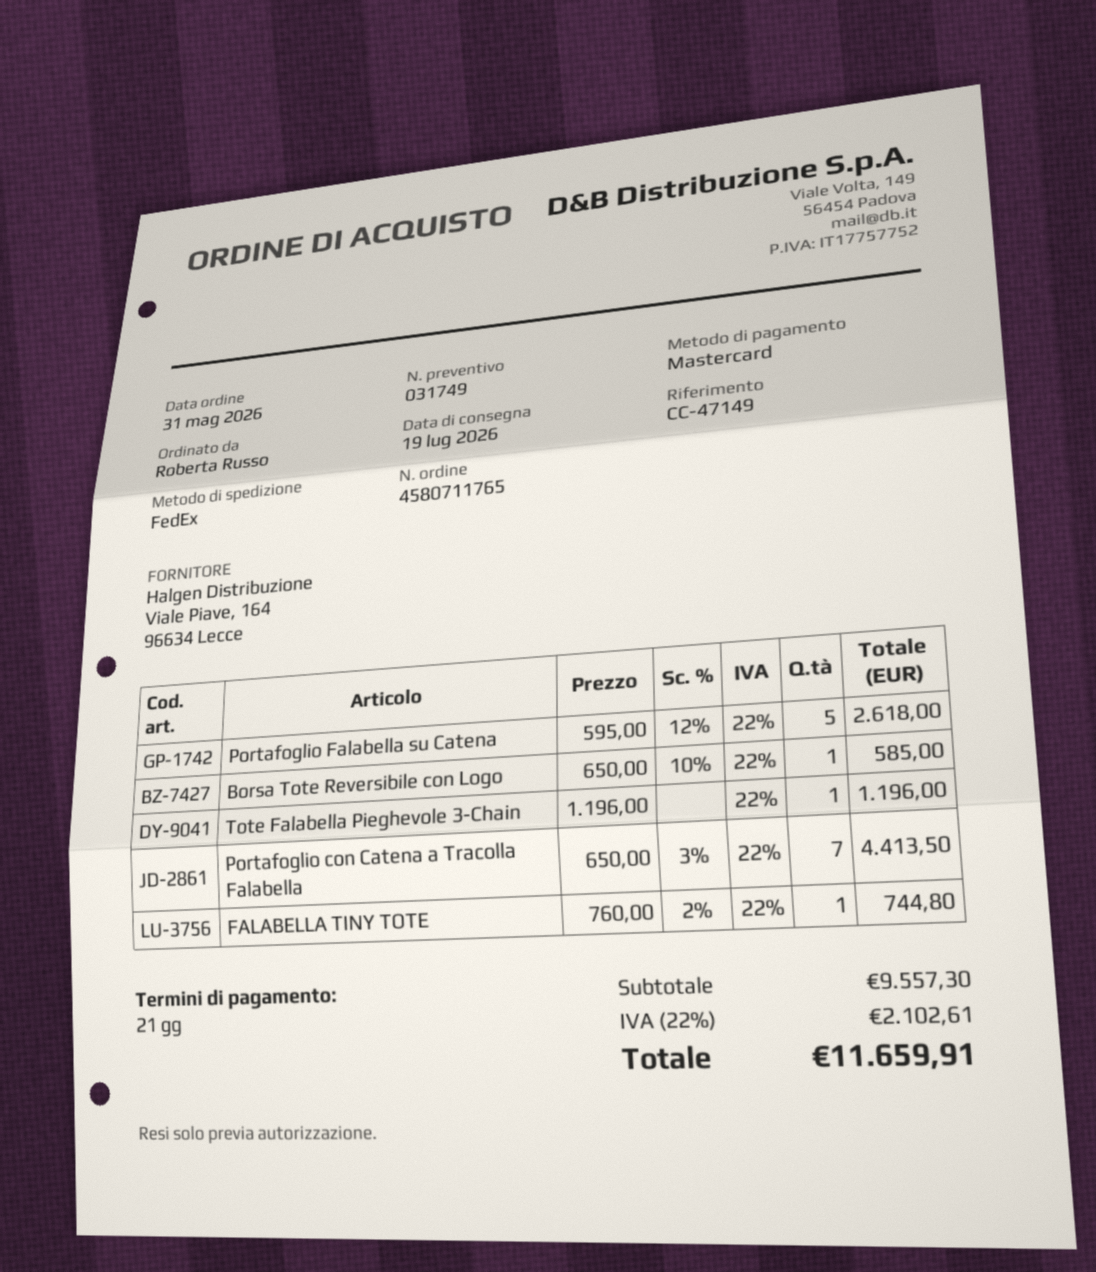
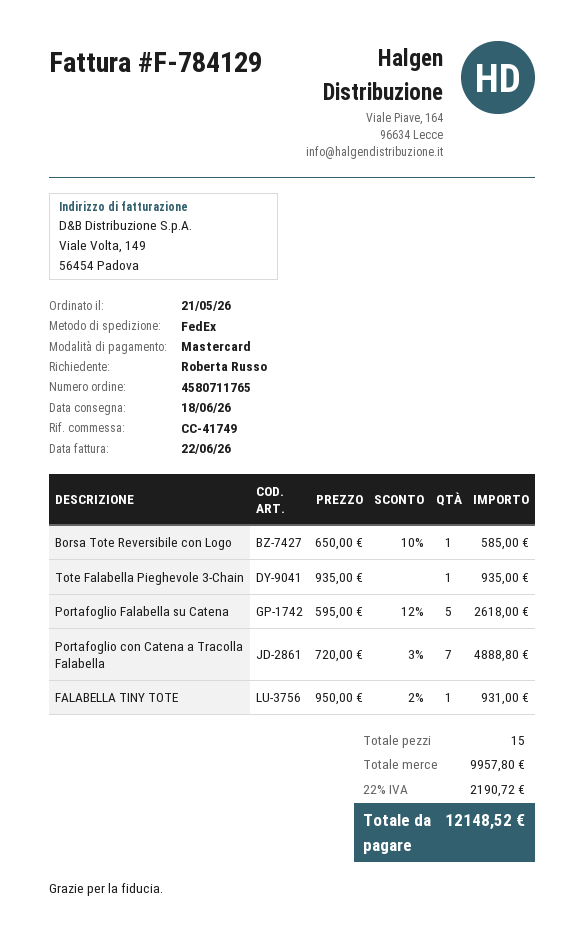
order date: 2026-05-31 -> 2026-05-21
delivery date: 2026-07-19 -> 2026-06-18
reference: CC-47149 -> CC-41749
Tote Falabella Pieghevole 3-Chain: 1 x 1196.00 = 1196.00 -> 1 x 935.00 = 935.00
Portafoglio con Catena a Tracolla Falabella: 7 x 650.00 - 3% = 4413.50 -> 7 x 720.00 - 3% = 4888.80
FALABELLA TINY TOTE: 1 x 760.00 - 2% = 744.80 -> 1 x 950.00 - 2% = 931.00
subtotal: 9557.30 -> 9957.80
tax: 22% = 2102.61 -> 22% = 2190.72
total: 11659.91 -> 12148.52

